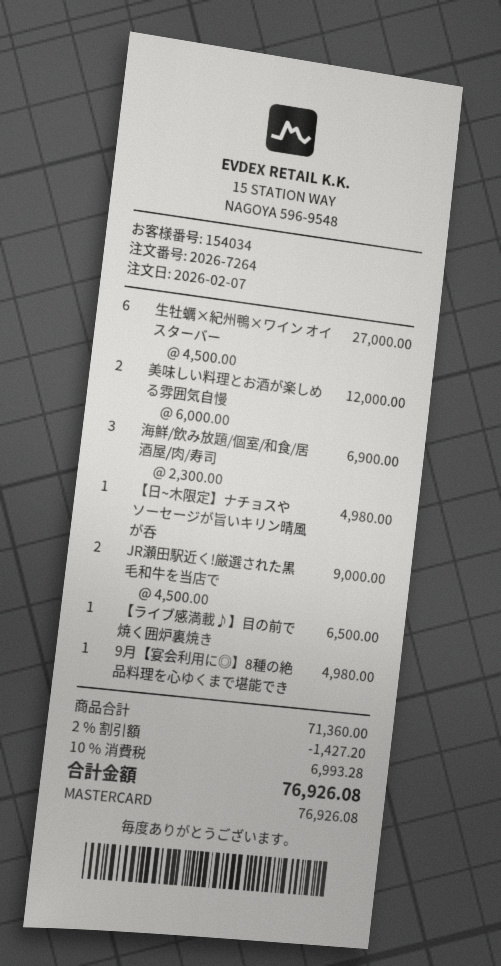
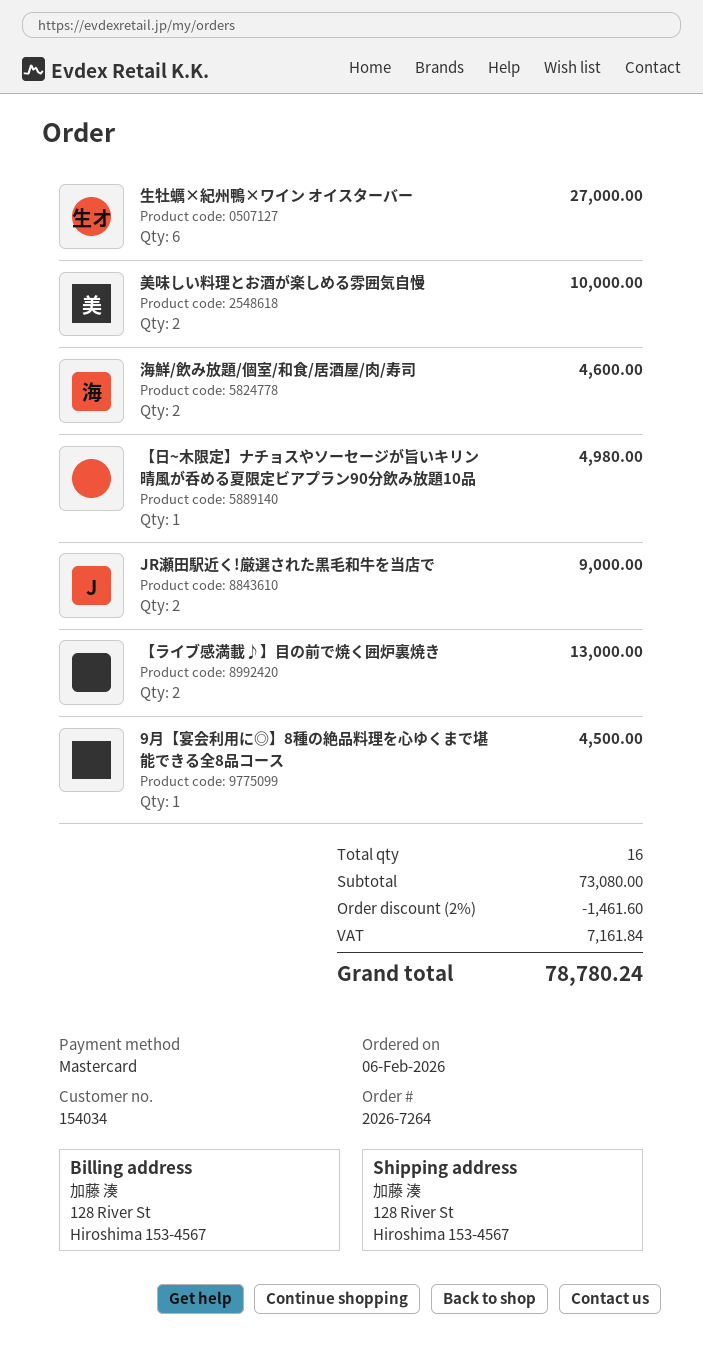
order date: 2026-02-07 -> 2026-02-06
美味しい料理とお酒が楽しめる雰囲気自慢: 2 for 12000.00 -> 2 for 10000.00
海鮮/飲み放題/個室/和食/居酒屋/肉/寿司: 3 for 6900.00 -> 2 for 4600.00
【ライブ感満載♪】目の前で焼く囲炉裏焼き: 1 for 6500.00 -> 2 for 13000.00
9月【宴会利用に◎】8種の絶品料理を心ゆくまで堪能でき: 1 for 4980.00 -> 1 for 4500.00
subtotal: 71360.00 -> 73080.00
discount: 2% = 1427.20 -> 2% = 1461.60
tax: 6993.28 -> 7161.84
total: 76926.08 -> 78780.24

